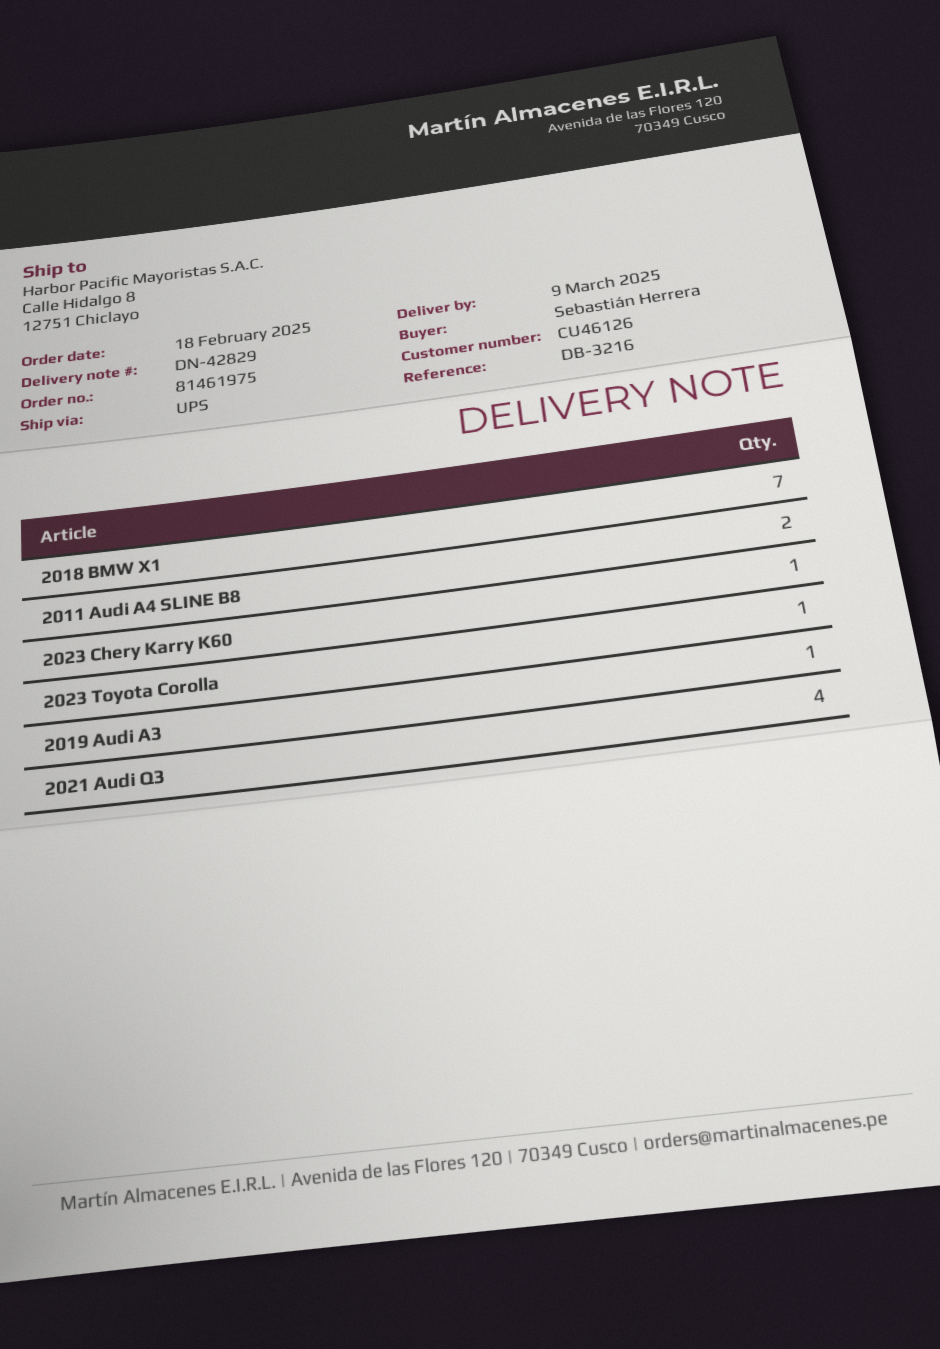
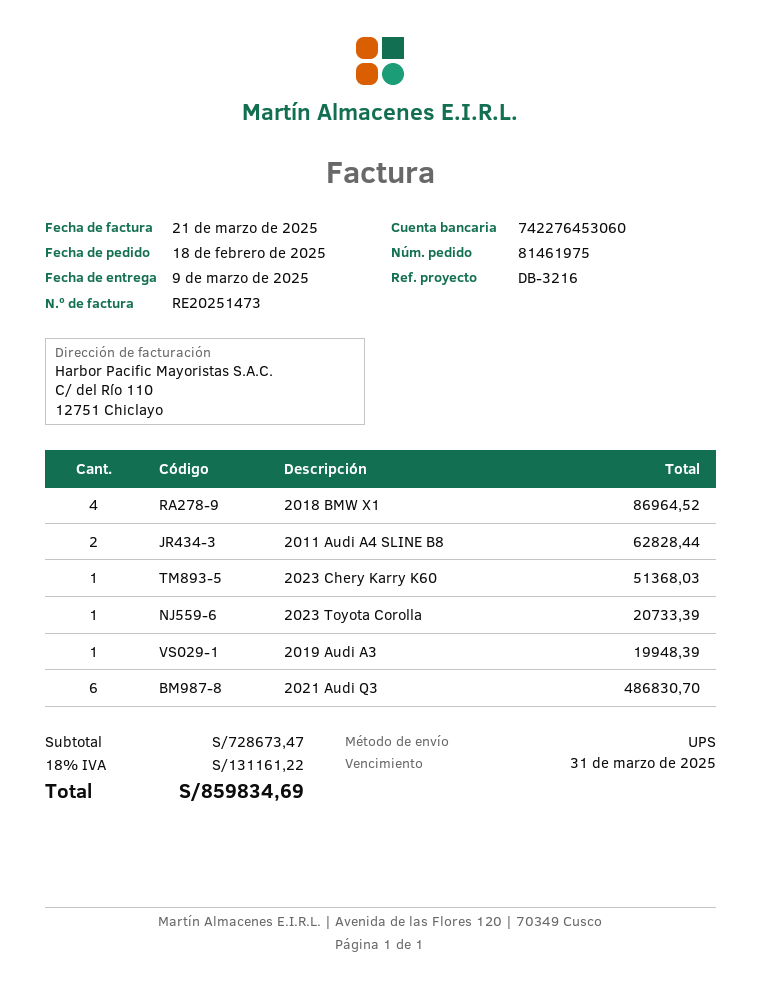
2018 BMW X1: 7 -> 4
2021 Audi Q3: 4 -> 6

